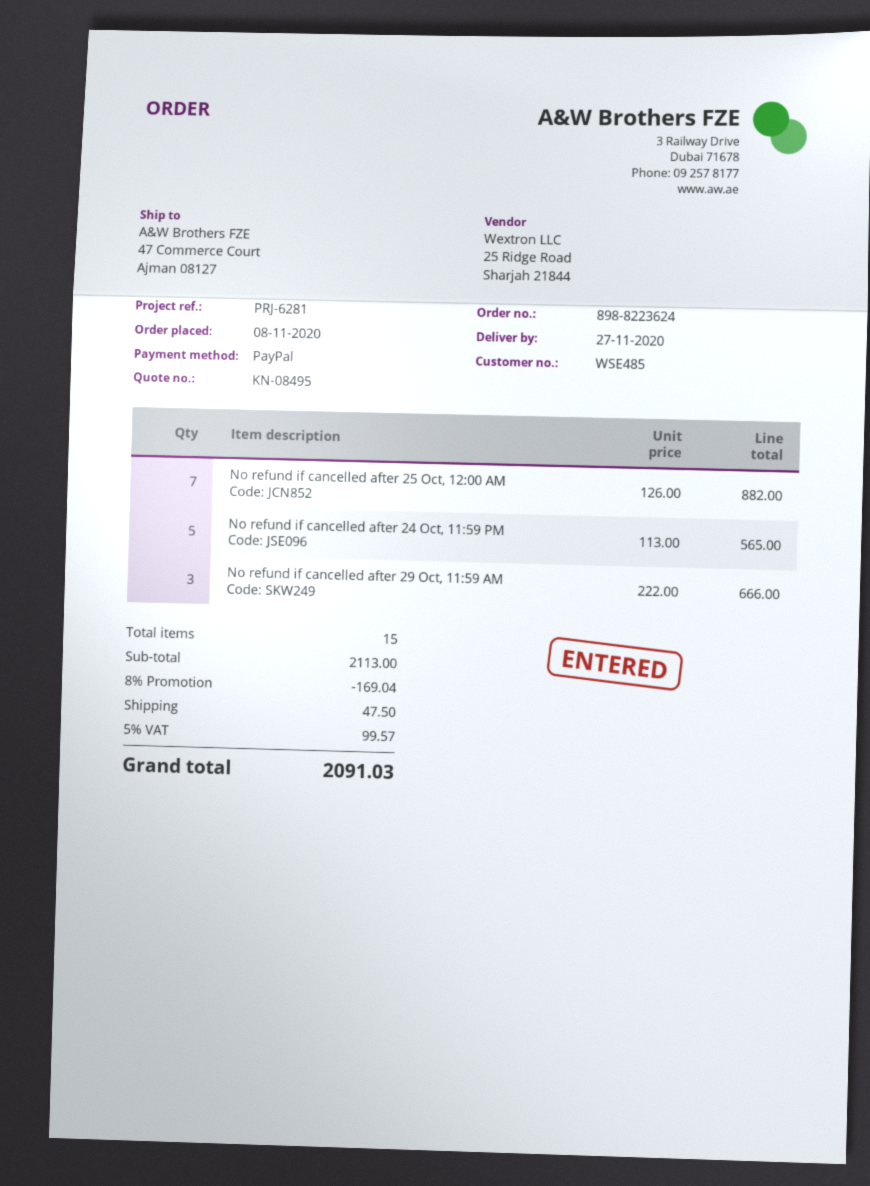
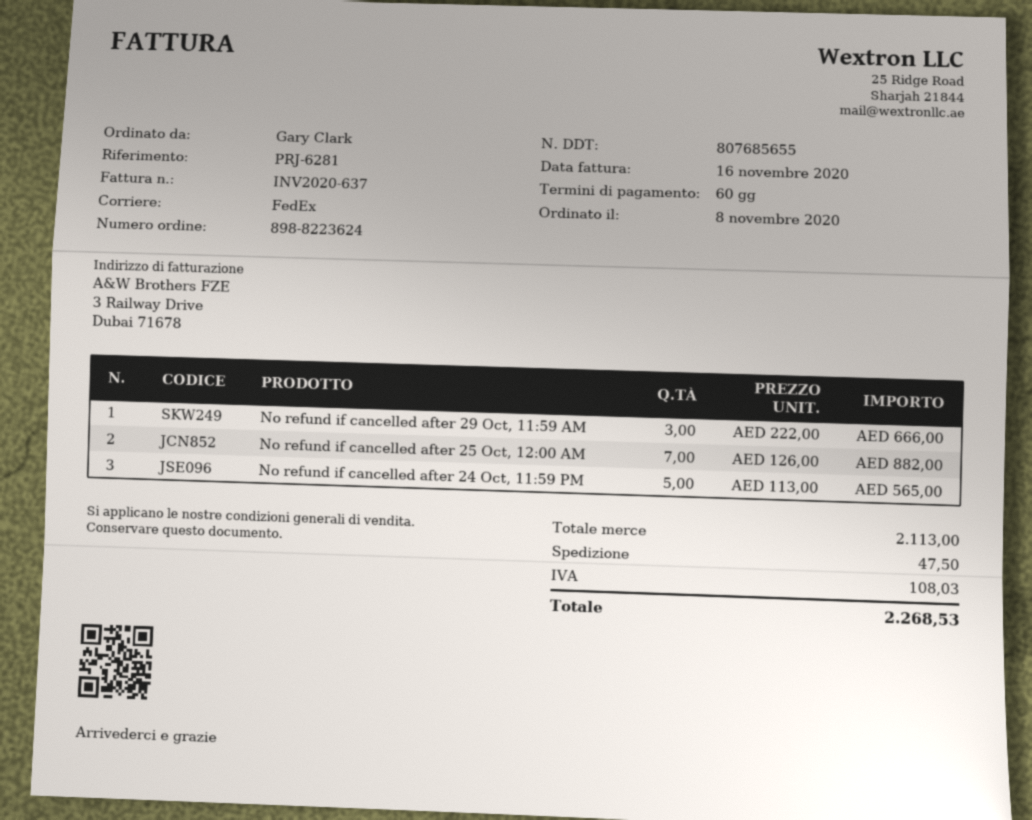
discount: 8% = 169.04 -> none
tax: 99.57 -> 108.03
total: 2091.03 -> 2268.53

